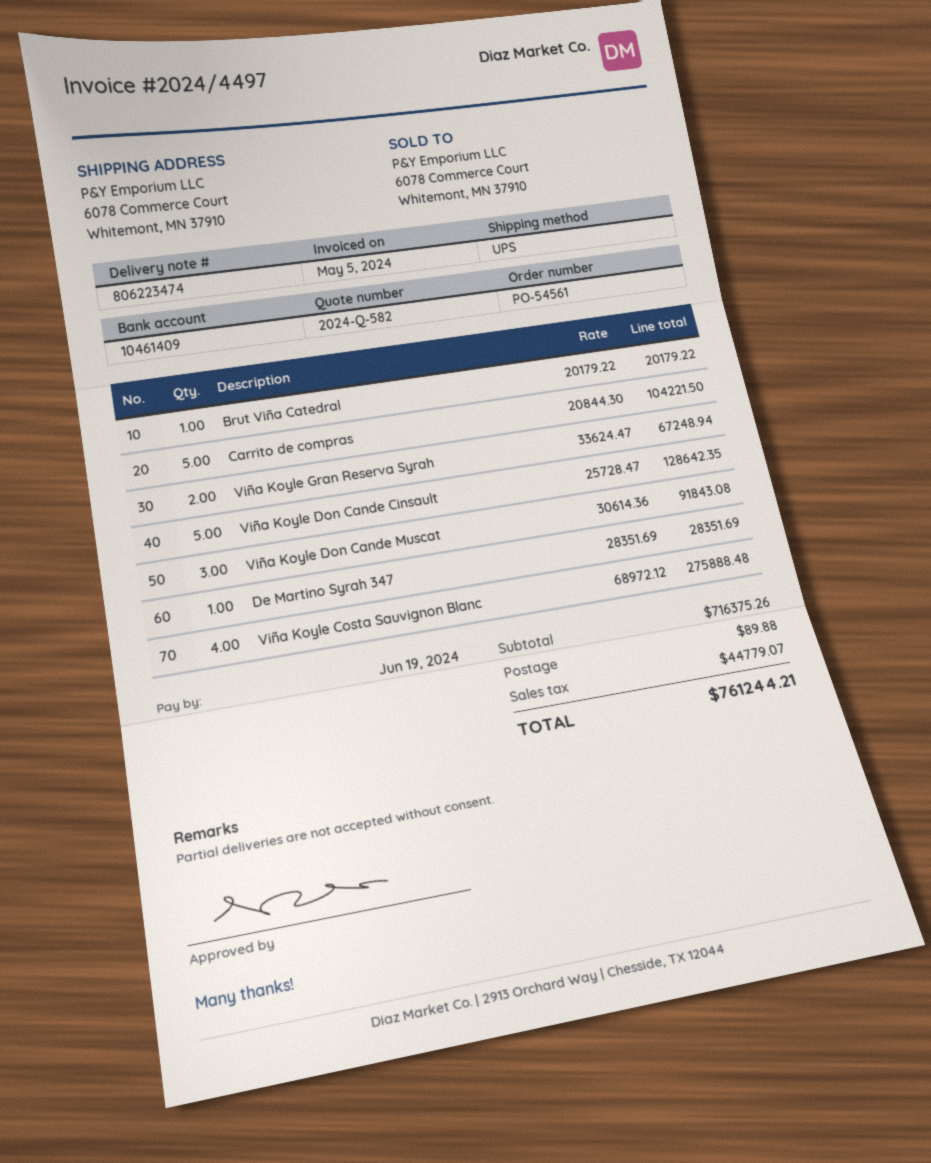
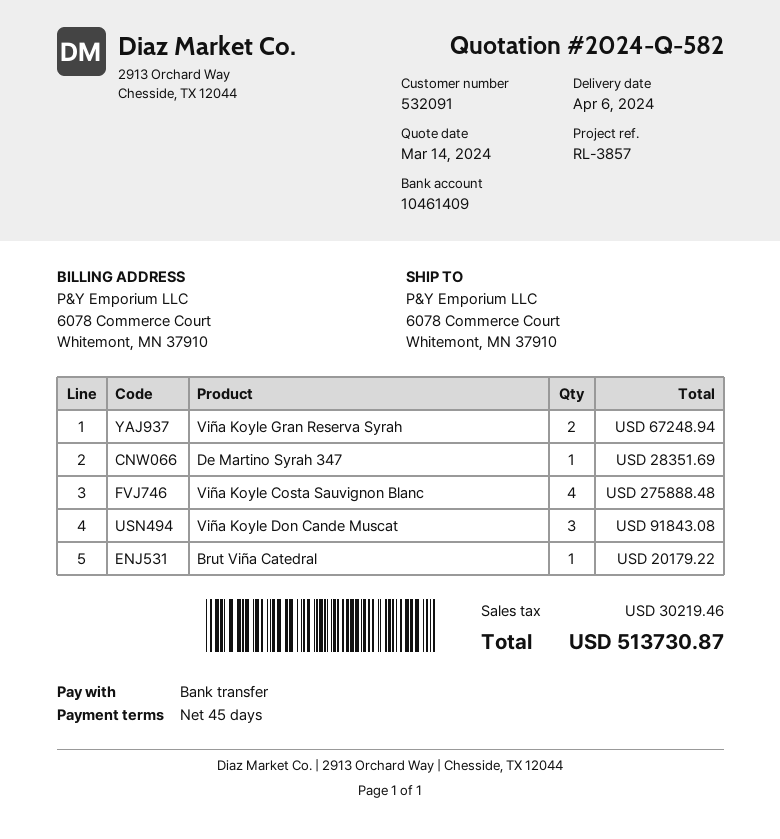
Carrito de compras: 5 for 104221.50 -> none
Viña Koyle Don Cande Cinsault: 5 for 128642.35 -> none
shipping: 89.88 -> none
tax: 44779.07 -> 30219.46
total: 761244.21 -> 513730.87

